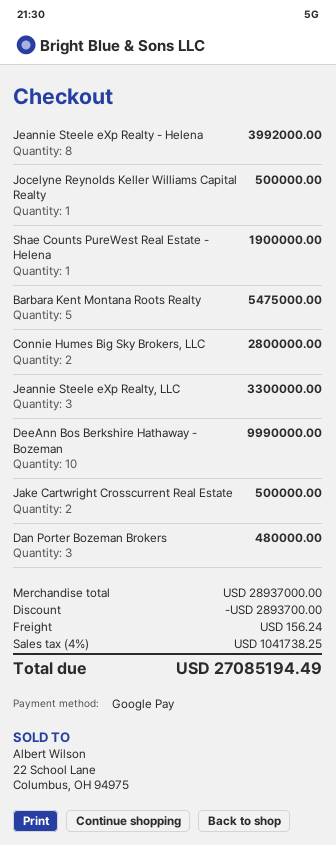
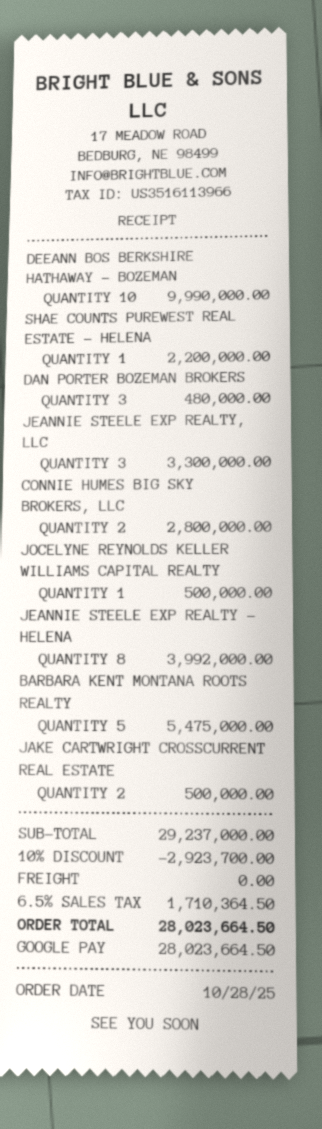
Shae Counts PureWest Real Estate - Helena: 1 for 1900000.00 -> 1 for 2200000.00
subtotal: 28937000.00 -> 29237000.00
discount: 2893700.00 -> 2923700.00
shipping: 156.24 -> 0.00
tax: 4% = 1041738.25 -> 6.5% = 1710364.50
total: 27085194.49 -> 28023664.50

